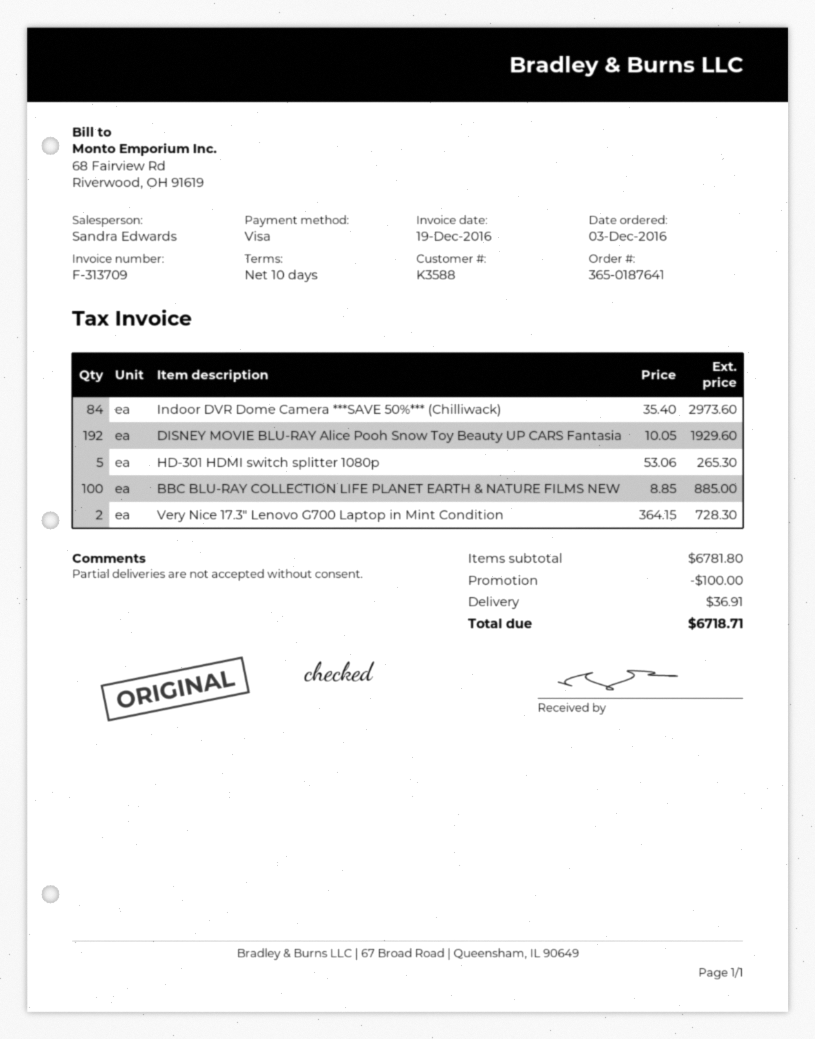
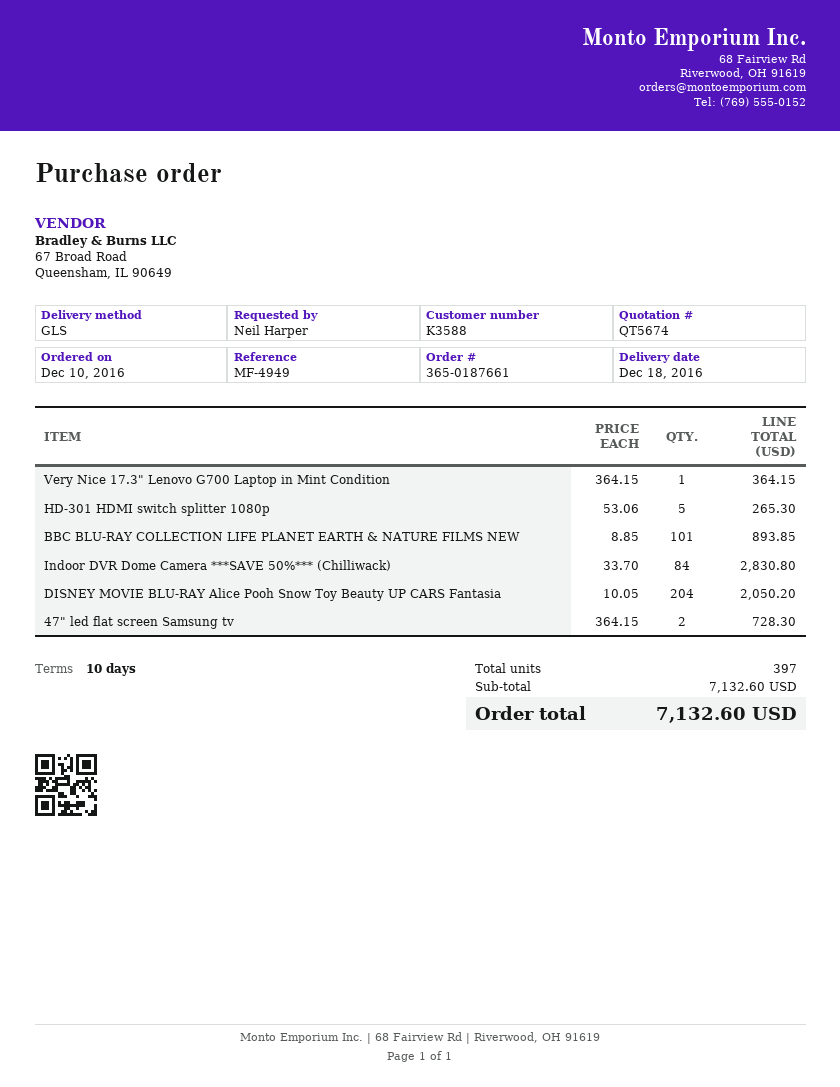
order number: 365-0187641 -> 365-0187661
order date: 2016-12-03 -> 2016-12-10
Indoor DVR Dome Camera ***SAVE 50%*** (Chilliwack): 84 x 35.40 = 2973.60 -> 84 x 33.70 = 2830.80
DISNEY MOVIE BLU-RAY Alice Pooh Snow Toy Beauty UP CARS Fantasia: 192 x 10.05 = 1929.60 -> 204 x 10.05 = 2050.20
BBC BLU-RAY COLLECTION LIFE PLANET EARTH & NATURE FILMS NEW: 100 x 8.85 = 885.00 -> 101 x 8.85 = 893.85
Very Nice 17.3" Lenovo G700 Laptop in Mint Condition: 2 x 364.15 = 728.30 -> 1 x 364.15 = 364.15
47" led flat screen Samsung tv: none -> 2 x 364.15 = 728.30
subtotal: 6781.80 -> 7132.60
discount: 100.00 -> none
shipping: 36.91 -> none
total: 6718.71 -> 7132.60

